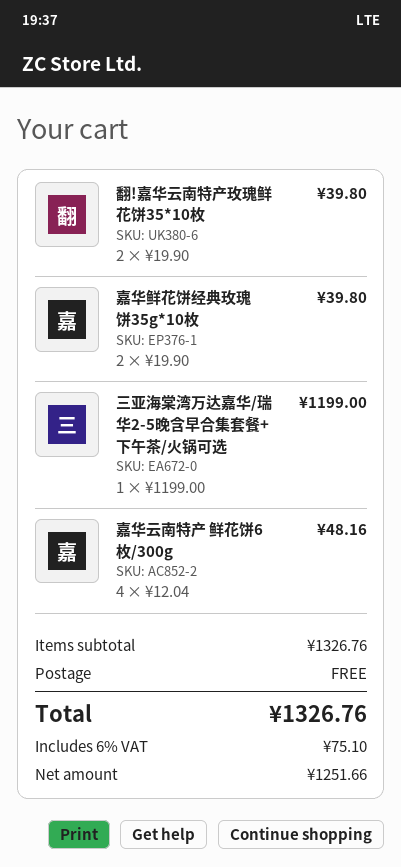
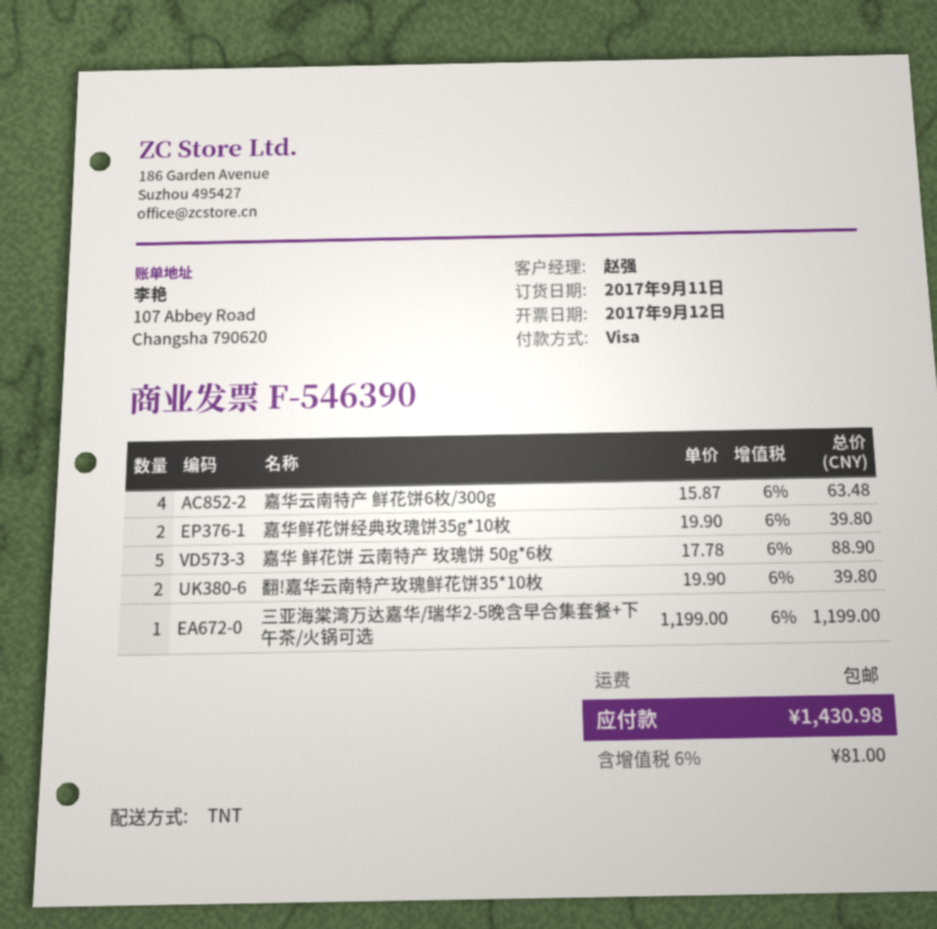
嘉华云南特产 鲜花饼6枚/300g: 4 x 12.04 = 48.16 -> 4 x 15.87 = 63.48
嘉华 鲜花饼 云南特产 玫瑰饼 50g*6枚: none -> 5 x 17.78 = 88.90
tax: 6% = 75.10 -> 6% = 81.00
total: 1326.76 -> 1430.98

